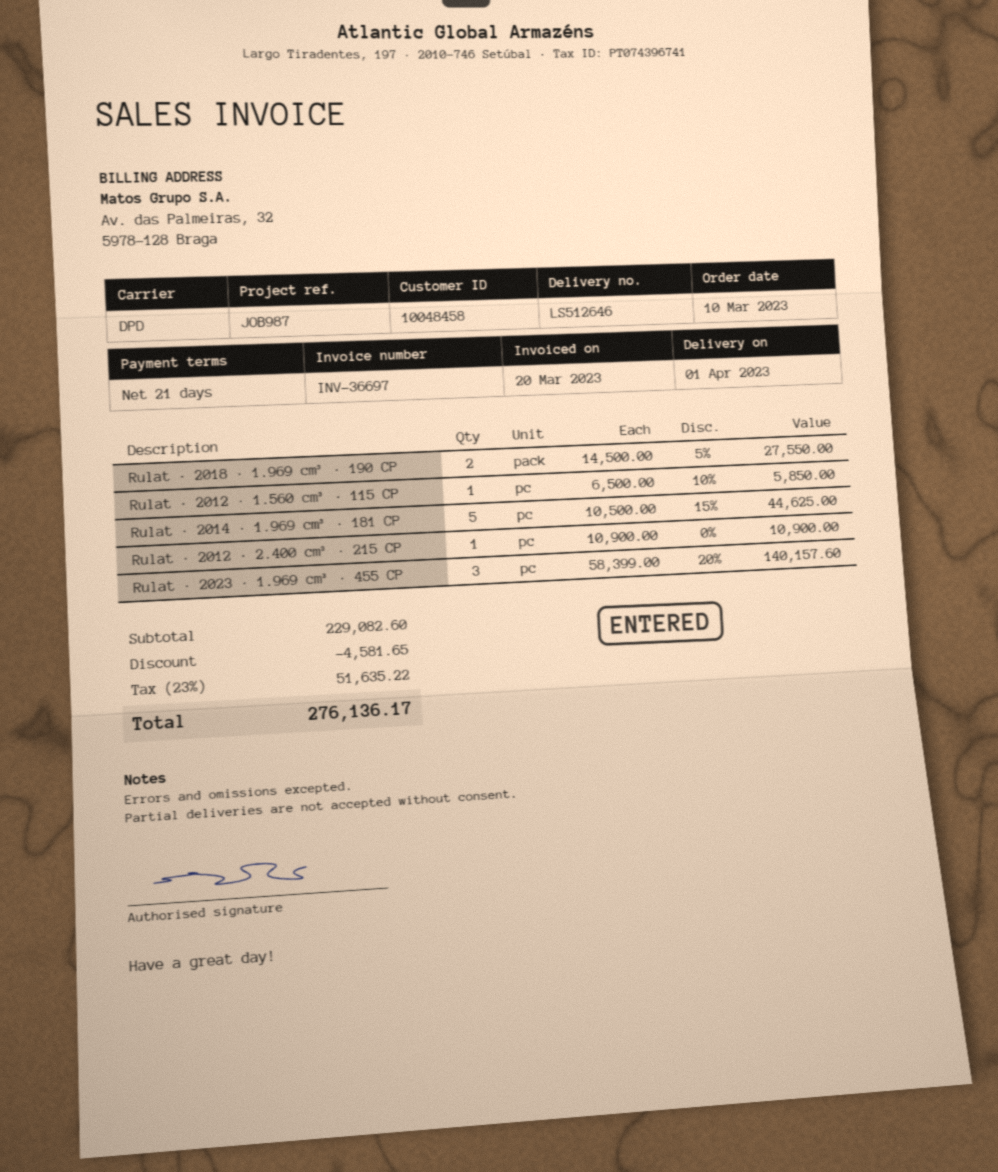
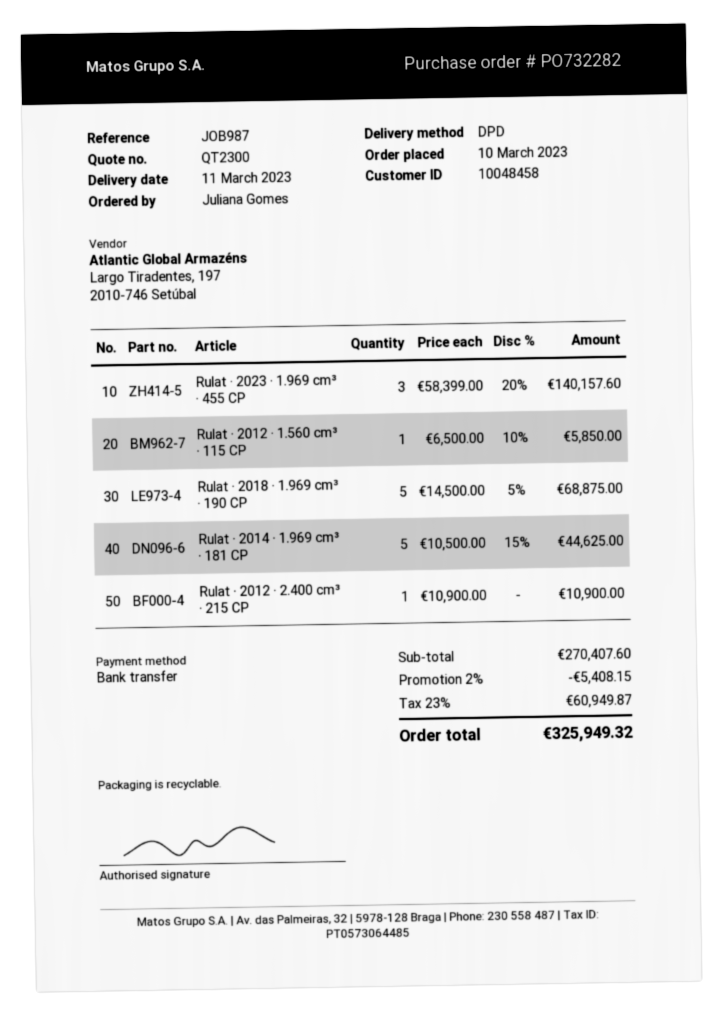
delivery date: 2023-04-01 -> 2023-03-11
Rulat · 2018 · 1.969 cm³ · 190 CP: 2 x 14500.00 - 5% = 27550.00 -> 5 x 14500.00 - 5% = 68875.00
subtotal: 229082.60 -> 270407.60
discount: 4581.65 -> 5408.15
tax: 23% = 51635.22 -> 23% = 60949.87
total: 276136.17 -> 325949.32

